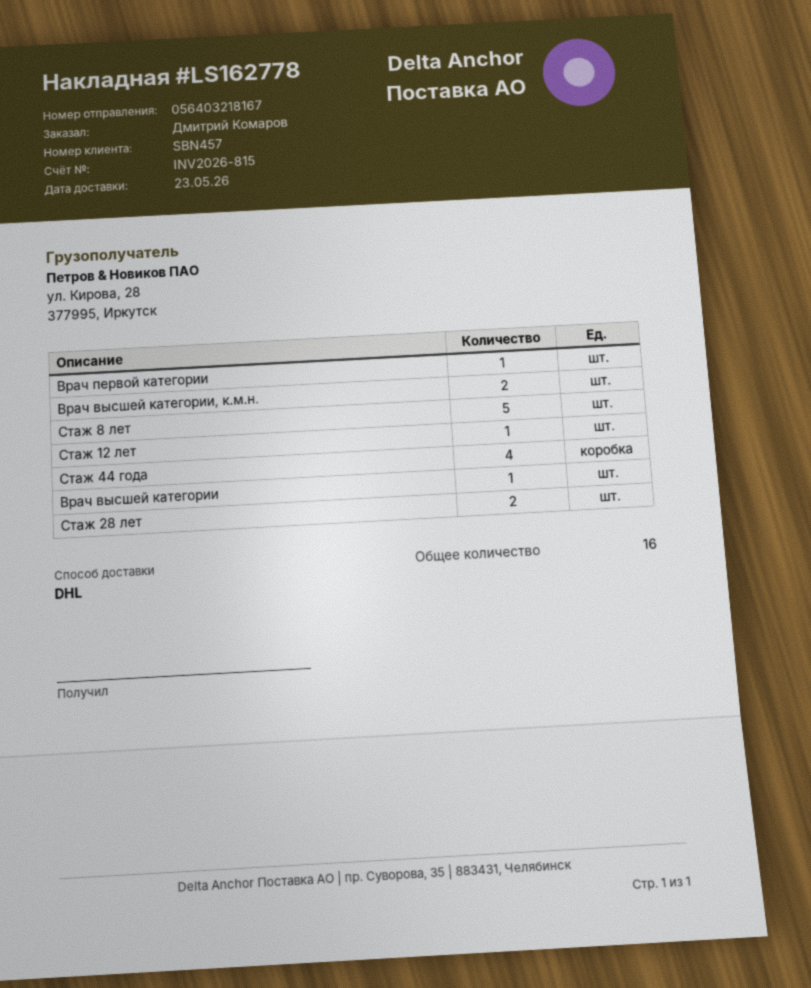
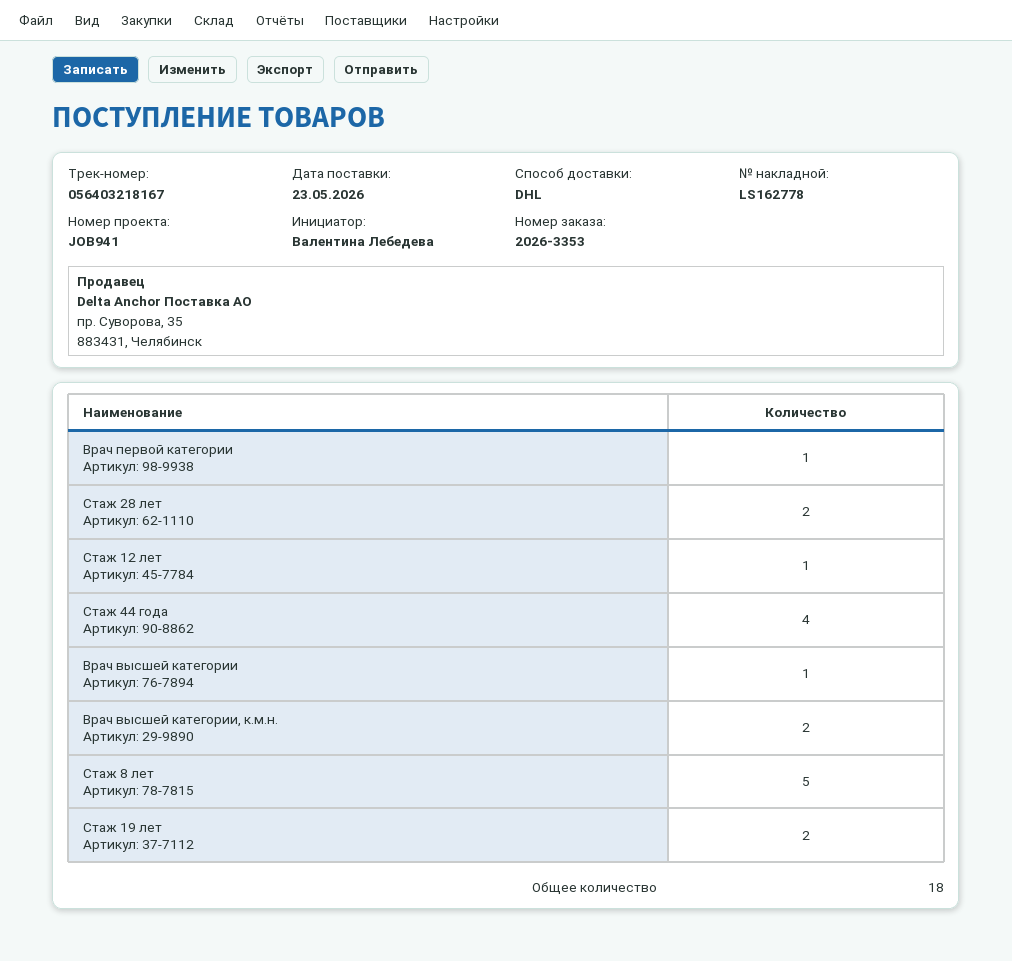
ordered by: Дмитрий Комаров -> Валентина Лебедева
Стаж 19 лет: none -> 2
total quantity: 16 -> 18

